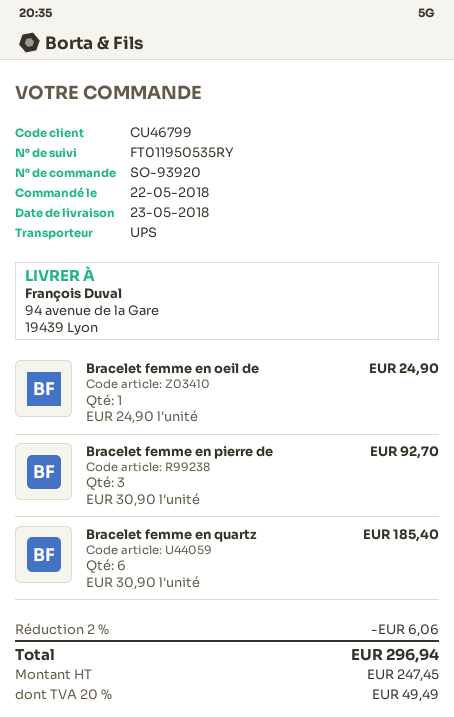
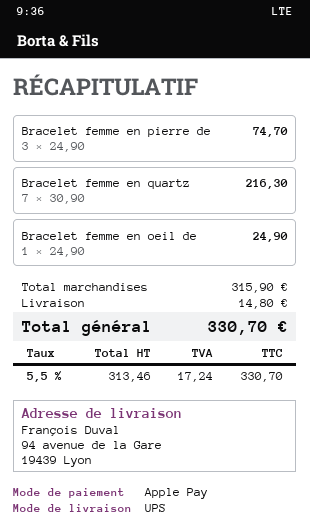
Bracelet femme en pierre de: 3 x 30.90 = 92.70 -> 3 x 24.90 = 74.70
Bracelet femme en quartz: 6 x 30.90 = 185.40 -> 7 x 30.90 = 216.30
discount: 2% = 6.06 -> none
shipping: none -> 14.80
net: 247.45 -> 313.46
tax: 20% = 49.49 -> 5.5% = 17.24
total: 296.94 -> 330.70

